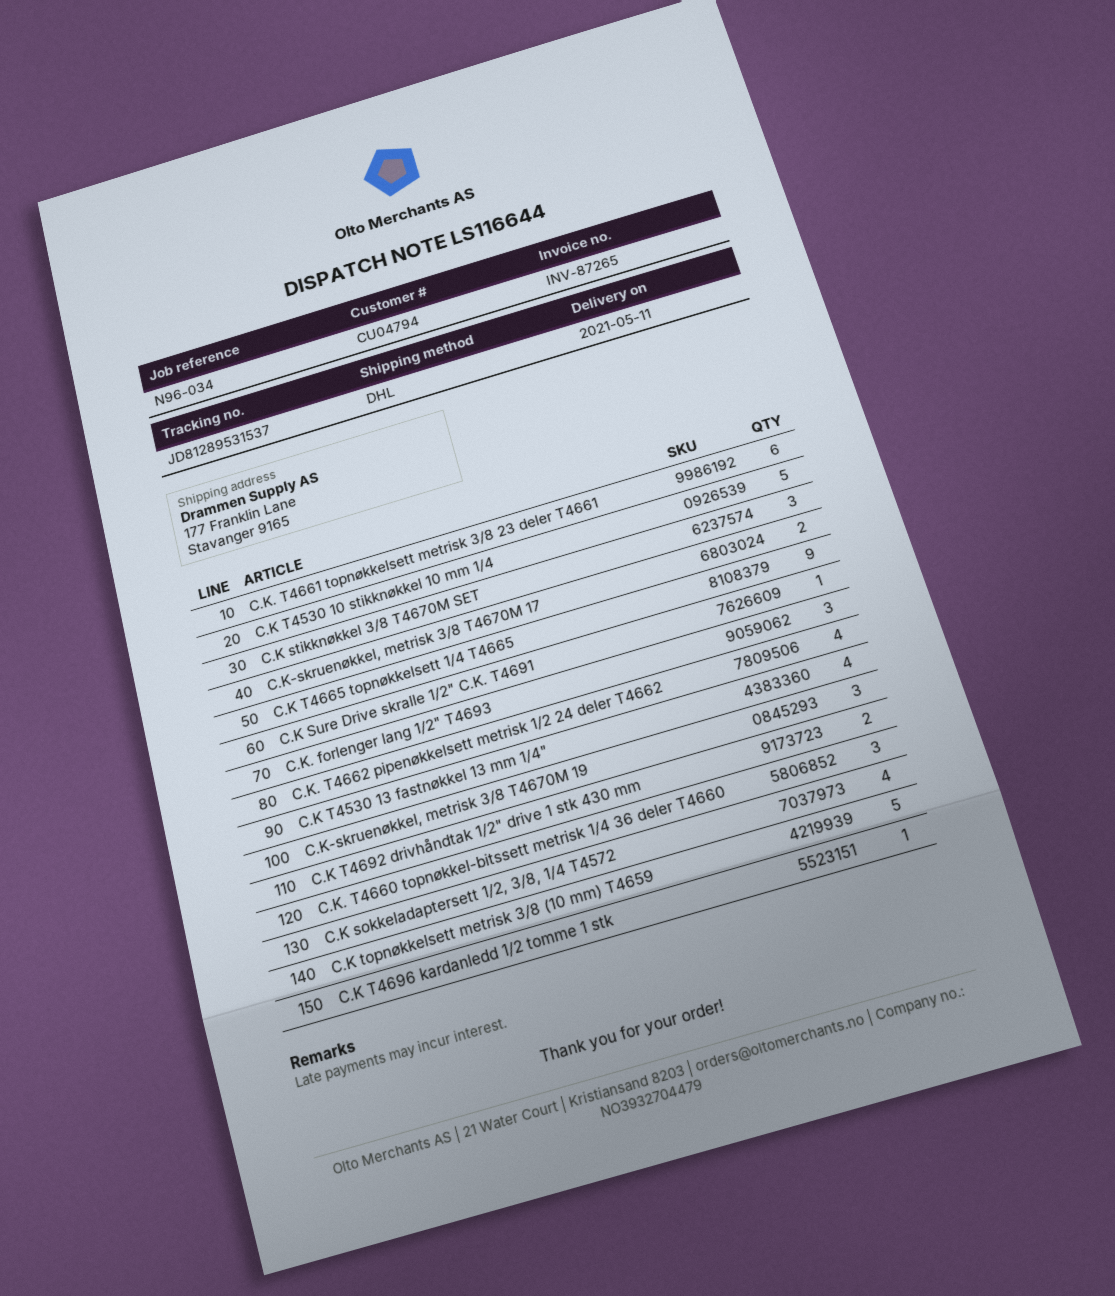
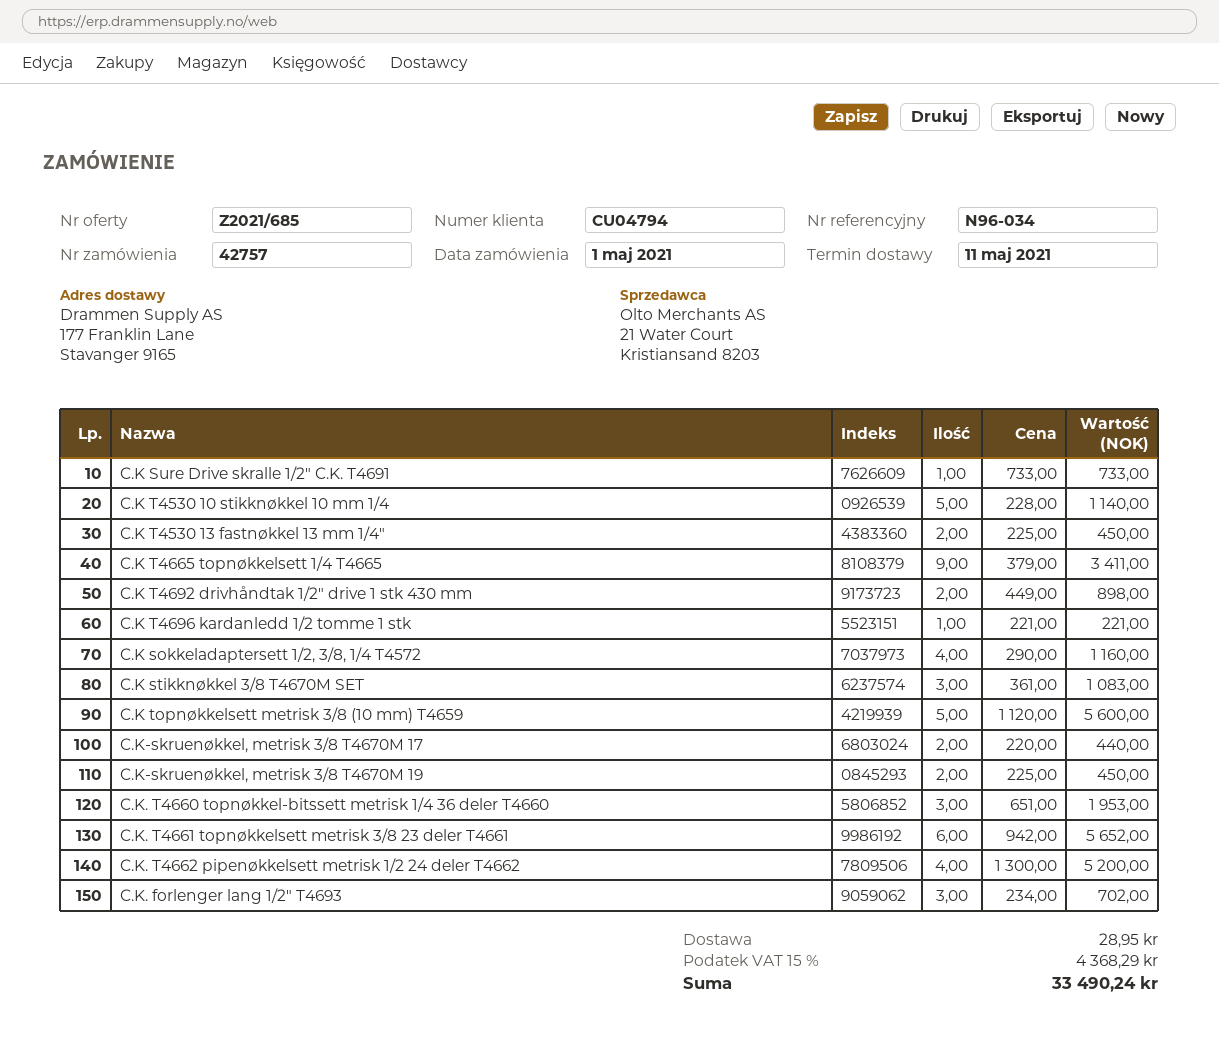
C.K T4530 13 fastnøkkel 13 mm 1/4": 4 -> 2
C.K-skruenøkkel, metrisk 3/8 T4670M 19: 3 -> 2

